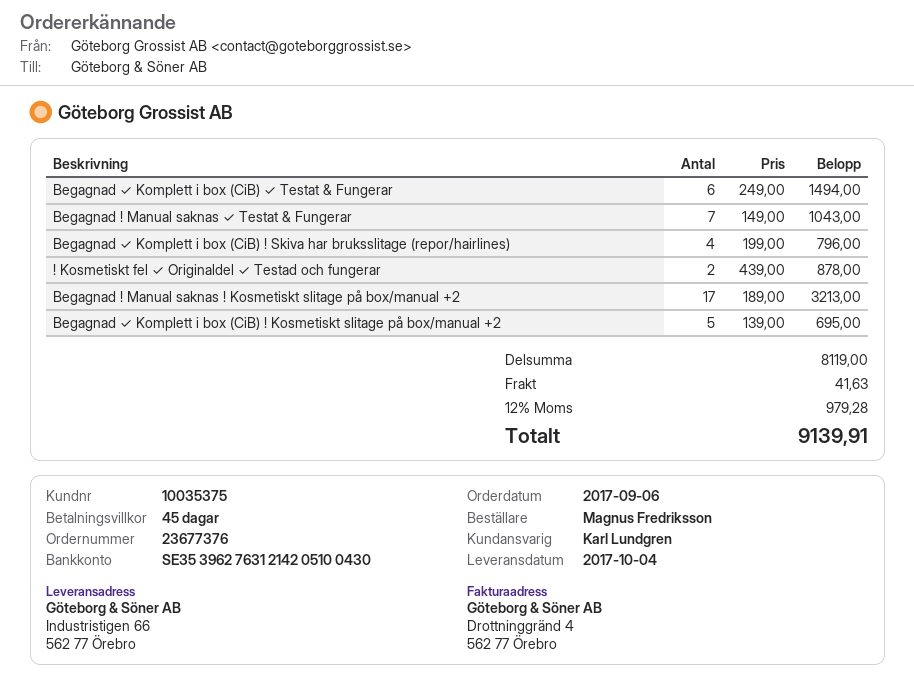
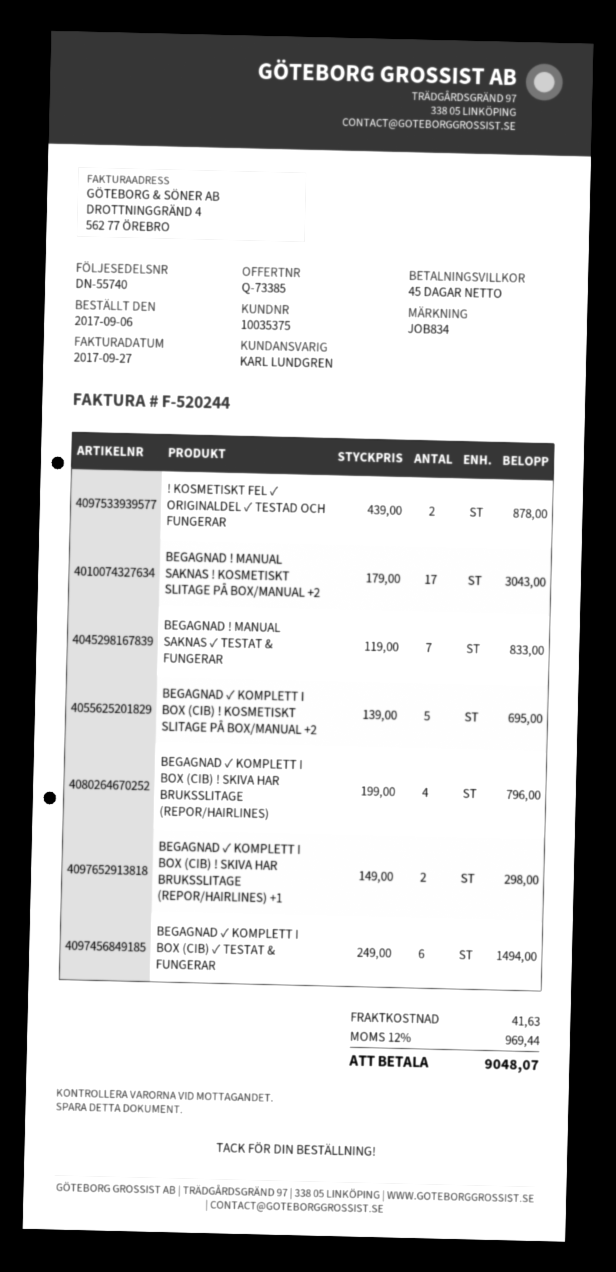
Begagnad ! Manual saknas ✓ Testat & Fungerar: 7 x 149.00 = 1043.00 -> 7 x 119.00 = 833.00
Begagnad ! Manual saknas ! Kosmetiskt slitage på box/manual +2: 17 x 189.00 = 3213.00 -> 17 x 179.00 = 3043.00
BEGAGNAD ✓ KOMPLETT I BOX (CIB) ! SKIVA HAR BRUKSSLITAGE (REPOR/HAIRLINES) +1: none -> 2 x 149.00 = 298.00
tax: 12% = 979.28 -> 12% = 969.44
total: 9139.91 -> 9048.07

